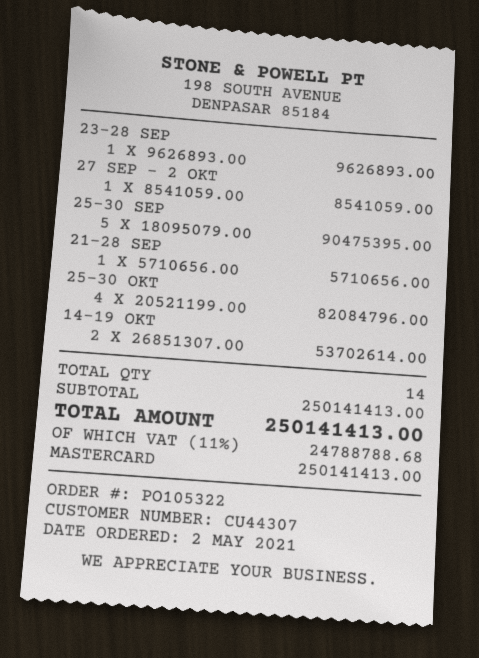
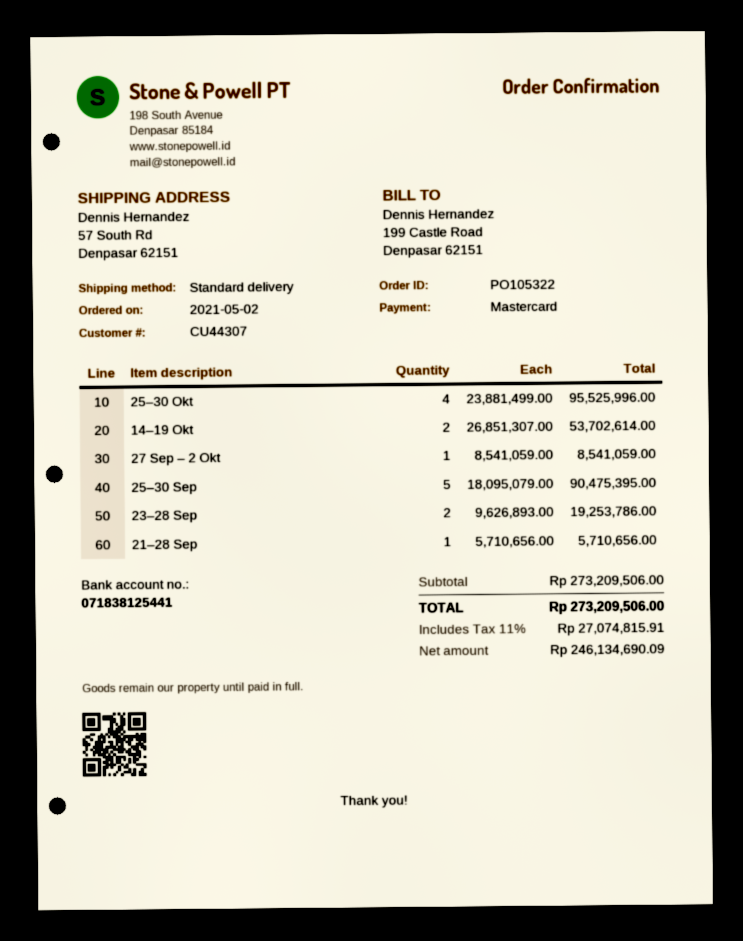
23–28 SEP: 1 x 9626893.00 = 9626893.00 -> 2 x 9626893.00 = 19253786.00
25–30 OKT: 4 x 20521199.00 = 82084796.00 -> 4 x 23881499.00 = 95525996.00
subtotal: 250141413.00 -> 273209506.00
tax: 11% = 24788788.68 -> 11% = 27074815.91
total: 250141413.00 -> 273209506.00

